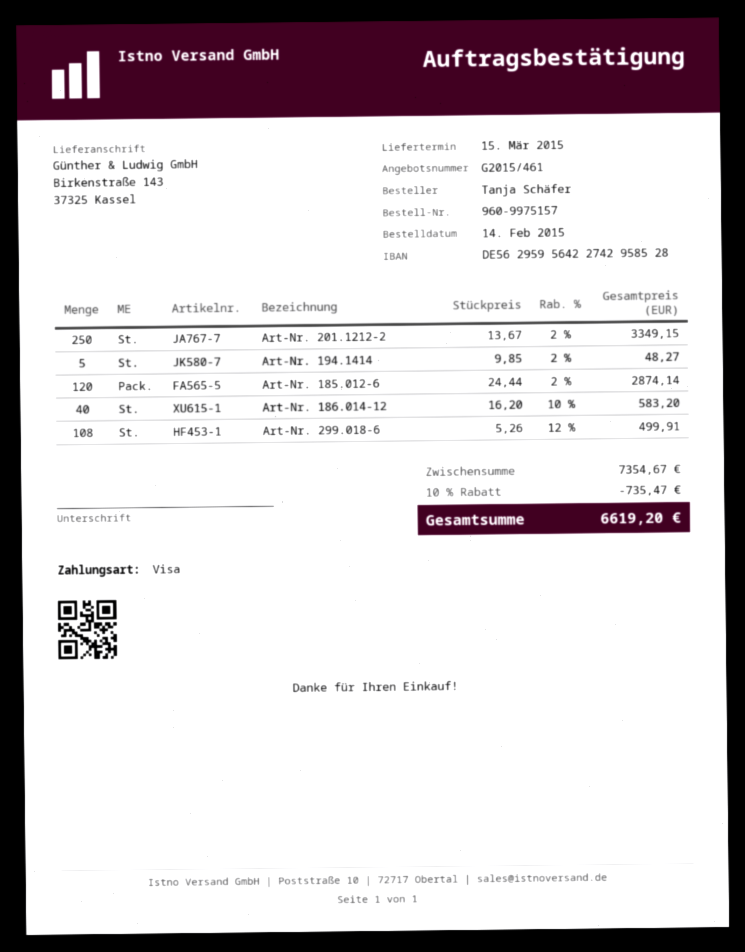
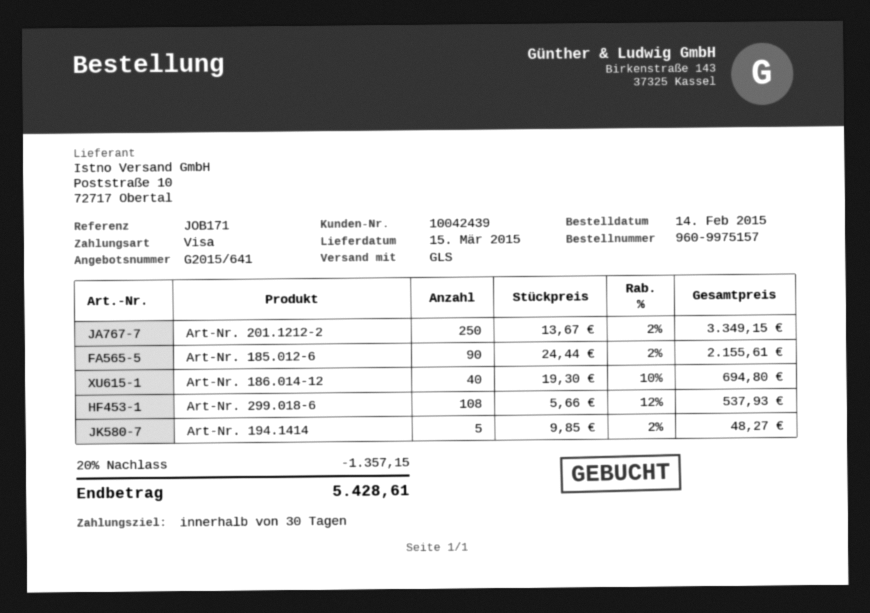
quote number: G2015/461 -> G2015/641
Art-Nr. 185.012-6: 120 x 24.44 - 2% = 2874.14 -> 90 x 24.44 - 2% = 2155.61
Art-Nr. 186.014-12: 40 x 16.20 - 10% = 583.20 -> 40 x 19.30 - 10% = 694.80
Art-Nr. 299.018-6: 108 x 5.26 - 12% = 499.91 -> 108 x 5.66 - 12% = 537.93
discount: 10% = 735.47 -> 20% = 1357.15
total: 6619.20 -> 5428.61

